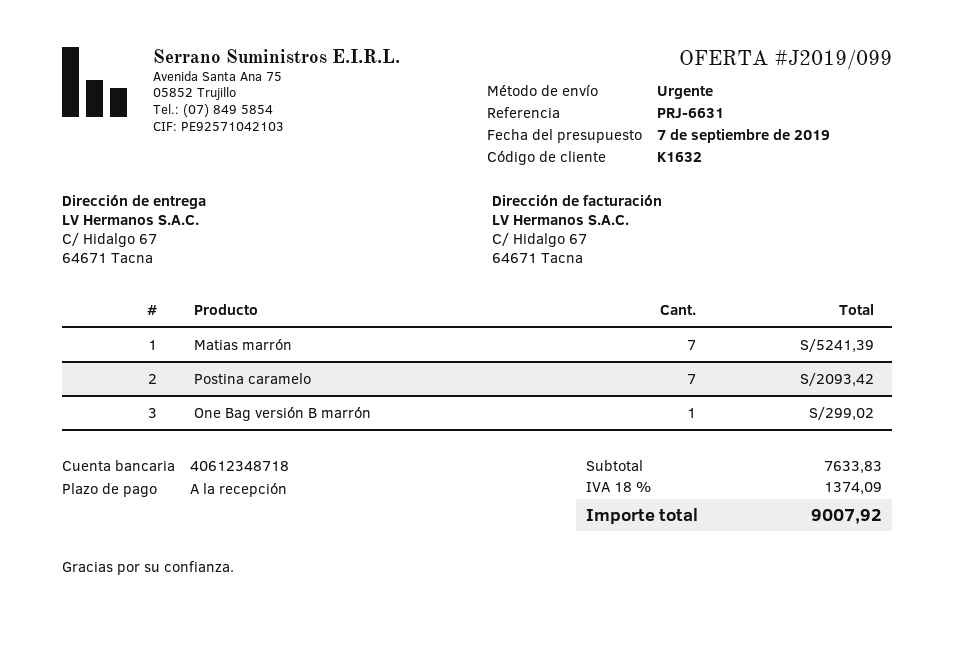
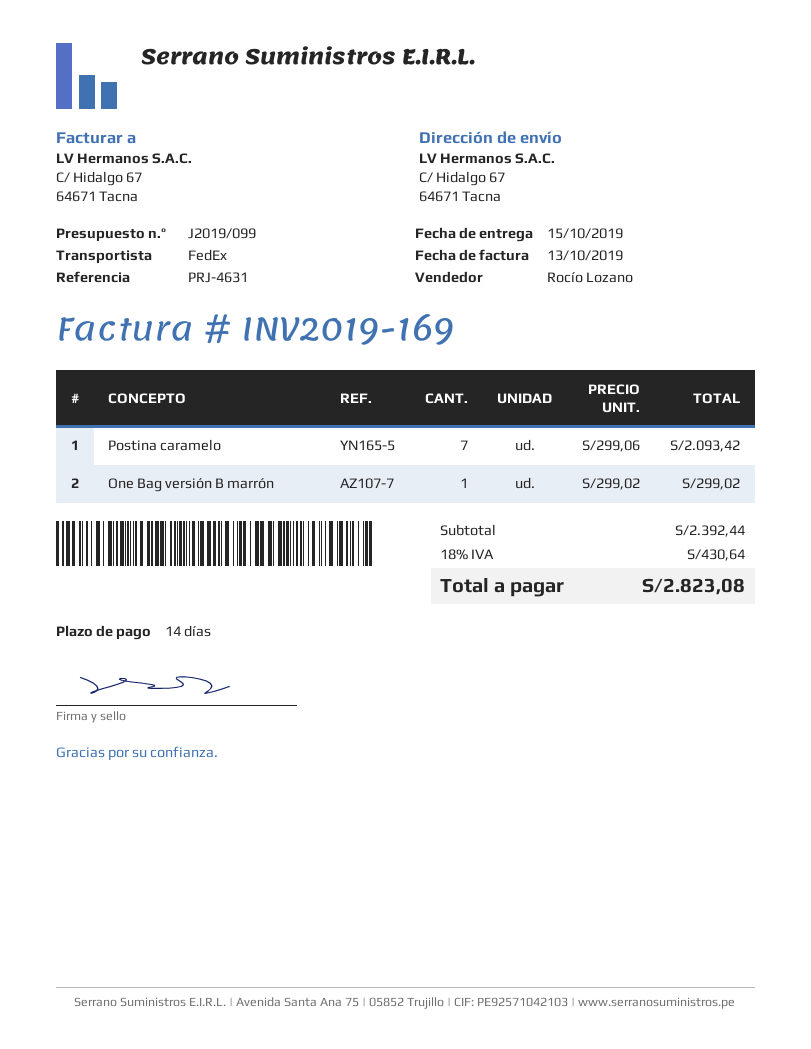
payment terms: on receipt -> 14 days
reference: PRJ-6631 -> PRJ-4631
shipping method: express -> FedEx
Matias marrón: 7 for 5241.39 -> none
subtotal: 7633.83 -> 2392.44
tax: 18% = 1374.09 -> 18% = 430.64
total: 9007.92 -> 2823.08

